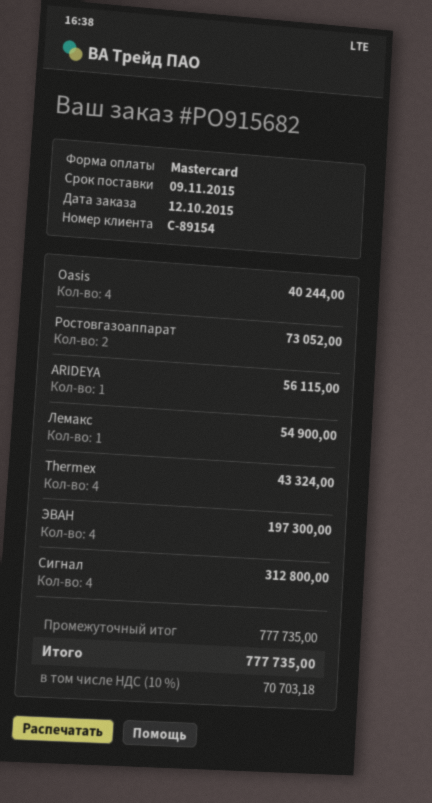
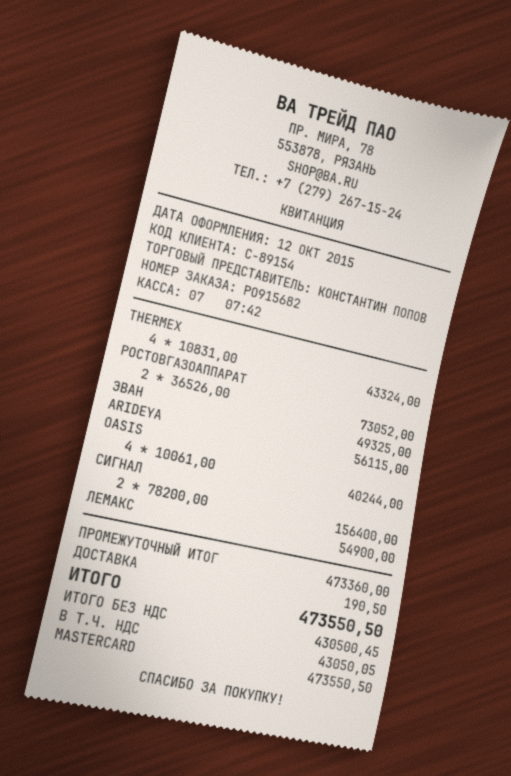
ЭВАН: 4 for 197300.00 -> 1 for 49325.00
Сигнал: 4 for 312800.00 -> 2 for 156400.00
subtotal: 777735.00 -> 473360.00
shipping: none -> 190.50
tax: 70703.18 -> 43050.05
total: 777735.00 -> 473550.50

